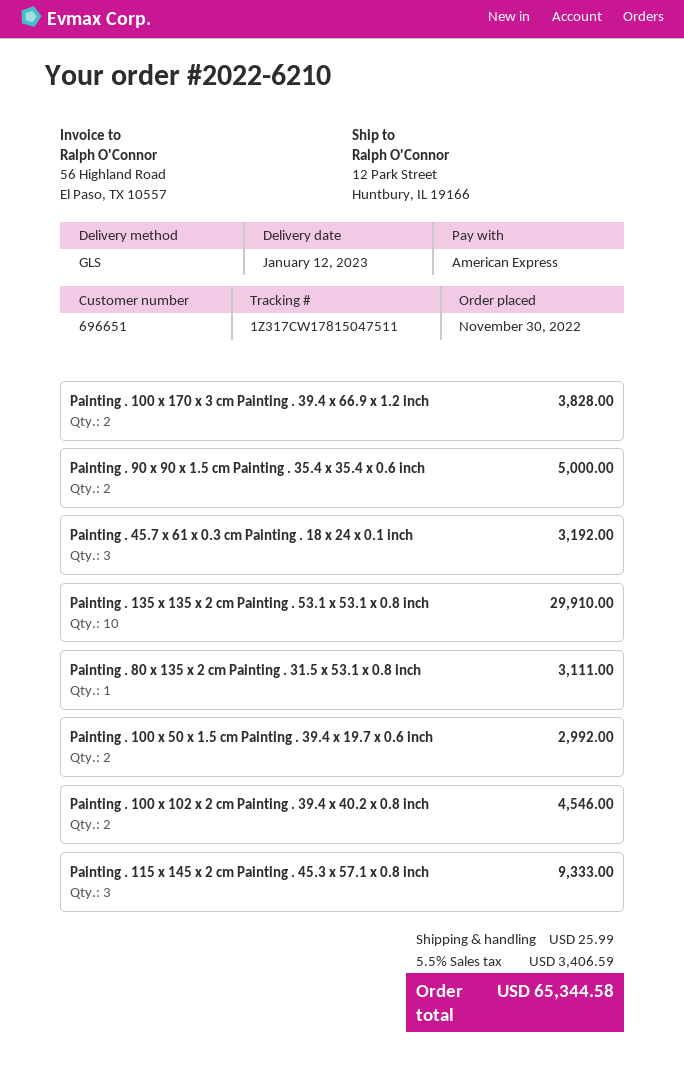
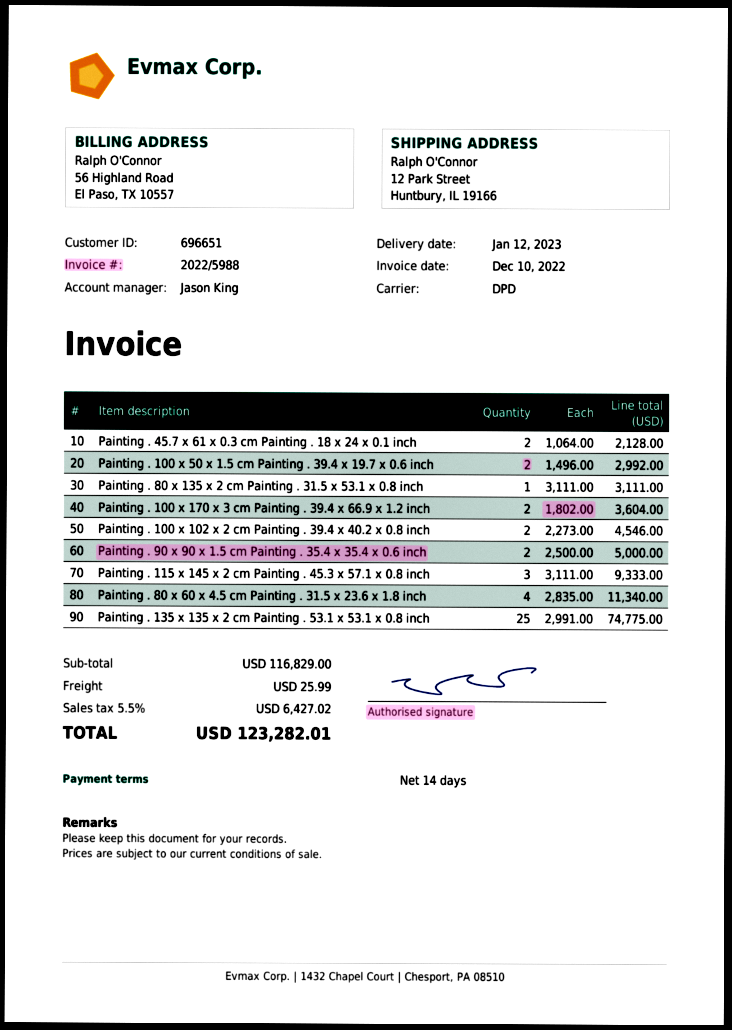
shipping method: GLS -> DPD
Painting . 100 x 170 x 3 cm Painting . 39.4 x 66.9 x 1.2 inch: 2 for 3828.00 -> 2 for 3604.00
Painting . 45.7 x 61 x 0.3 cm Painting . 18 x 24 x 0.1 inch: 3 for 3192.00 -> 2 for 2128.00
Painting . 135 x 135 x 2 cm Painting . 53.1 x 53.1 x 0.8 inch: 10 for 29910.00 -> 25 for 74775.00
Painting . 80 x 60 x 4.5 cm Painting . 31.5 x 23.6 x 1.8 inch: none -> 4 for 11340.00
tax: 5.5% = 3406.59 -> 5.5% = 6427.02
total: 65344.58 -> 123282.01

